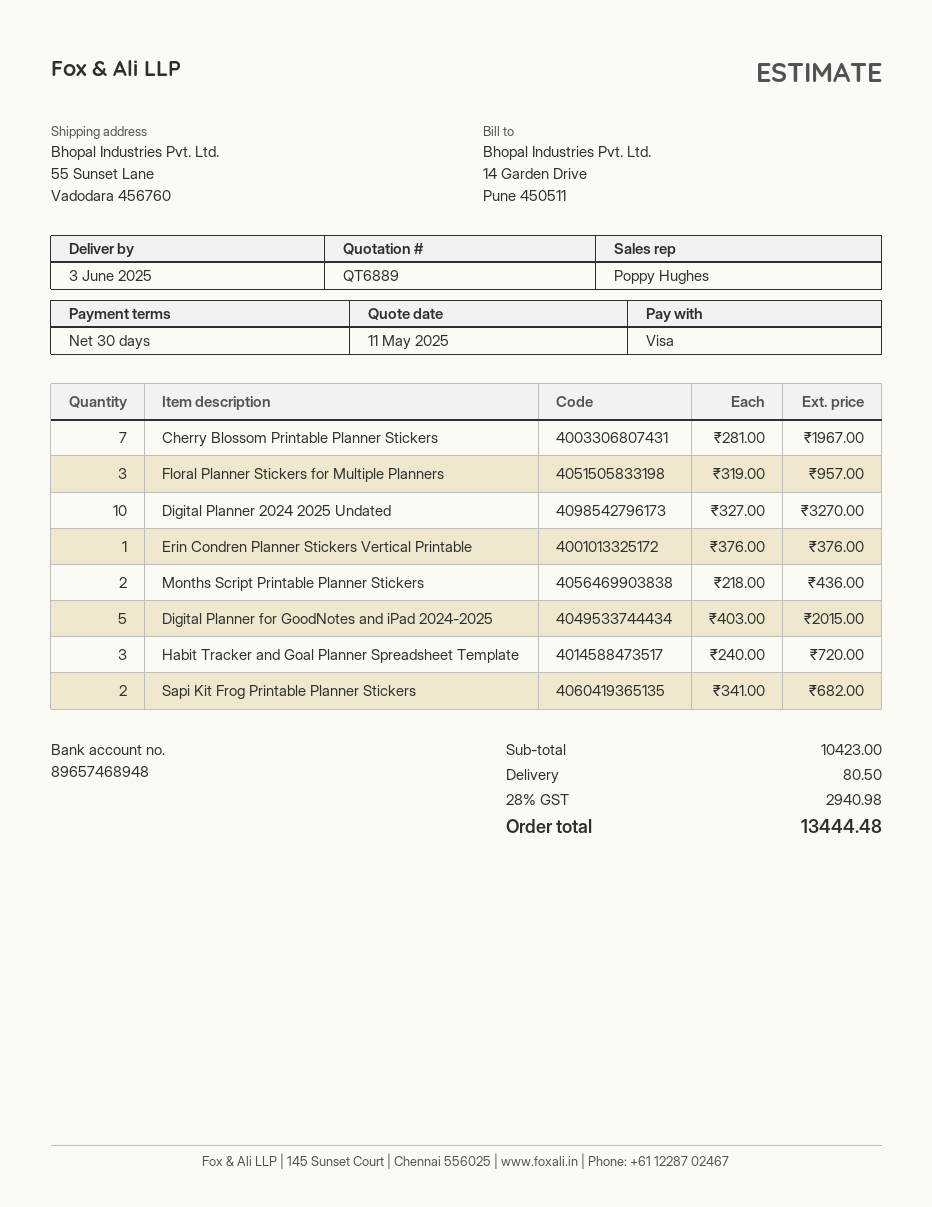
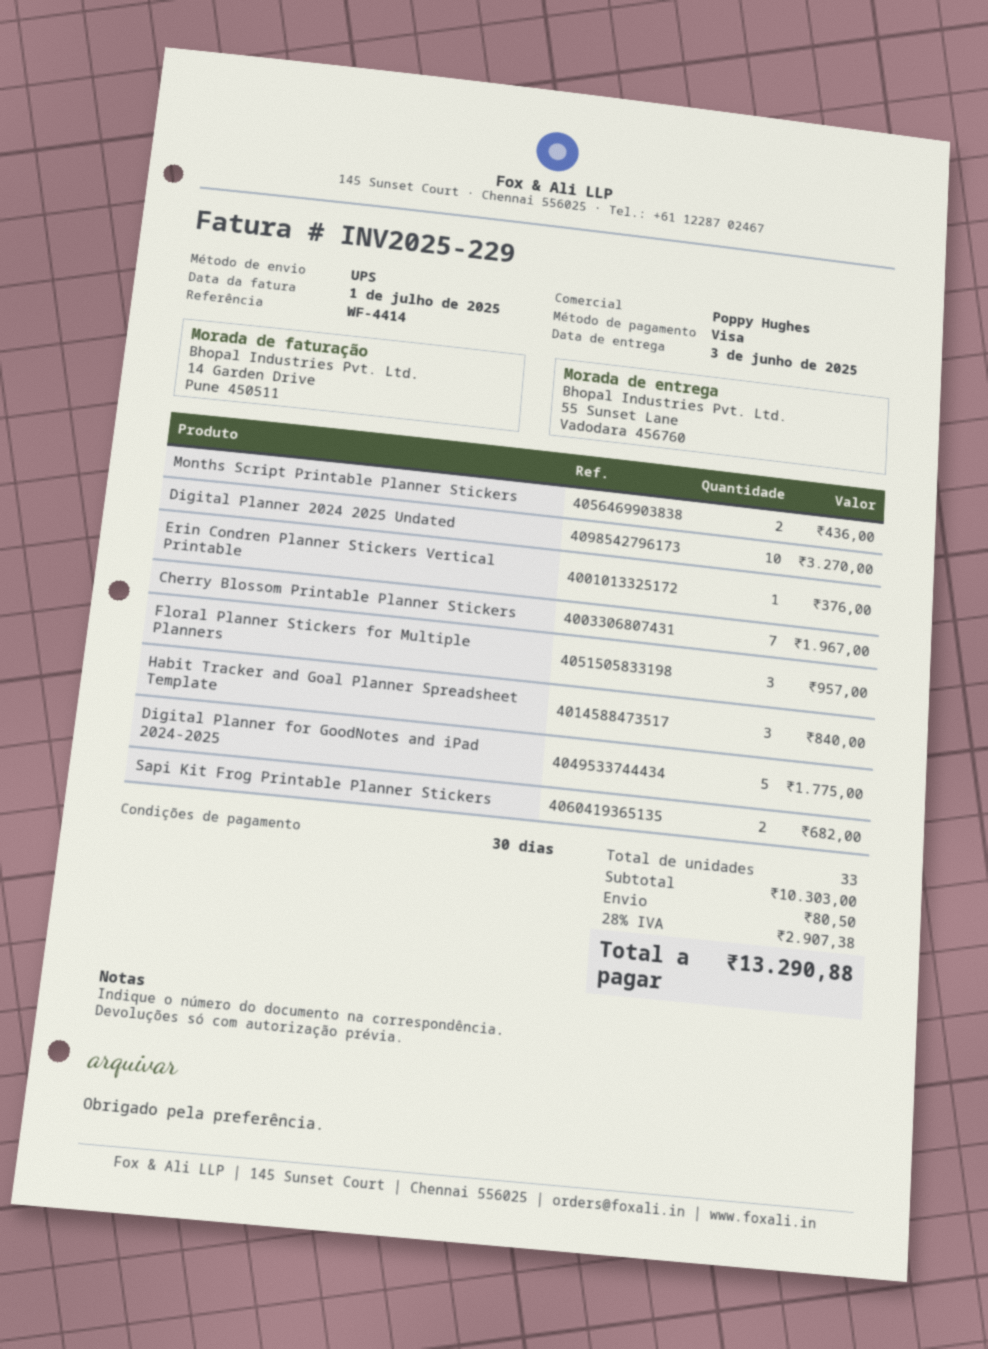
Digital Planner for GoodNotes and iPad 2024-2025: 5 for 2015.00 -> 5 for 1775.00
Habit Tracker and Goal Planner Spreadsheet Template: 3 for 720.00 -> 3 for 840.00
subtotal: 10423.00 -> 10303.00
tax: 28% = 2940.98 -> 28% = 2907.38
total: 13444.48 -> 13290.88

